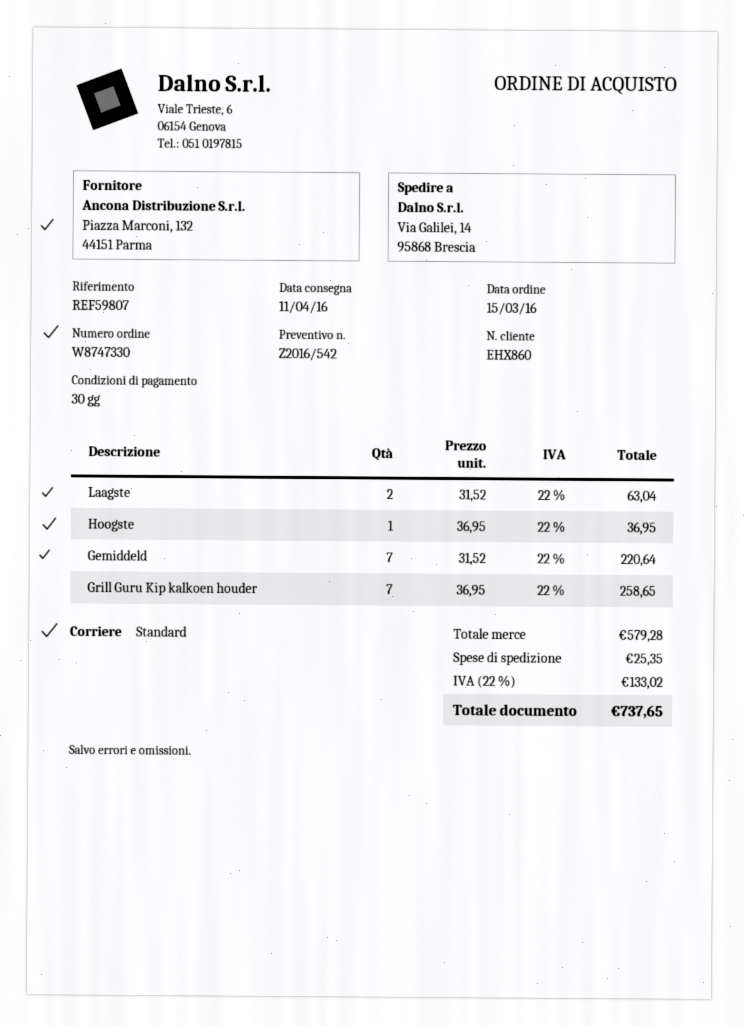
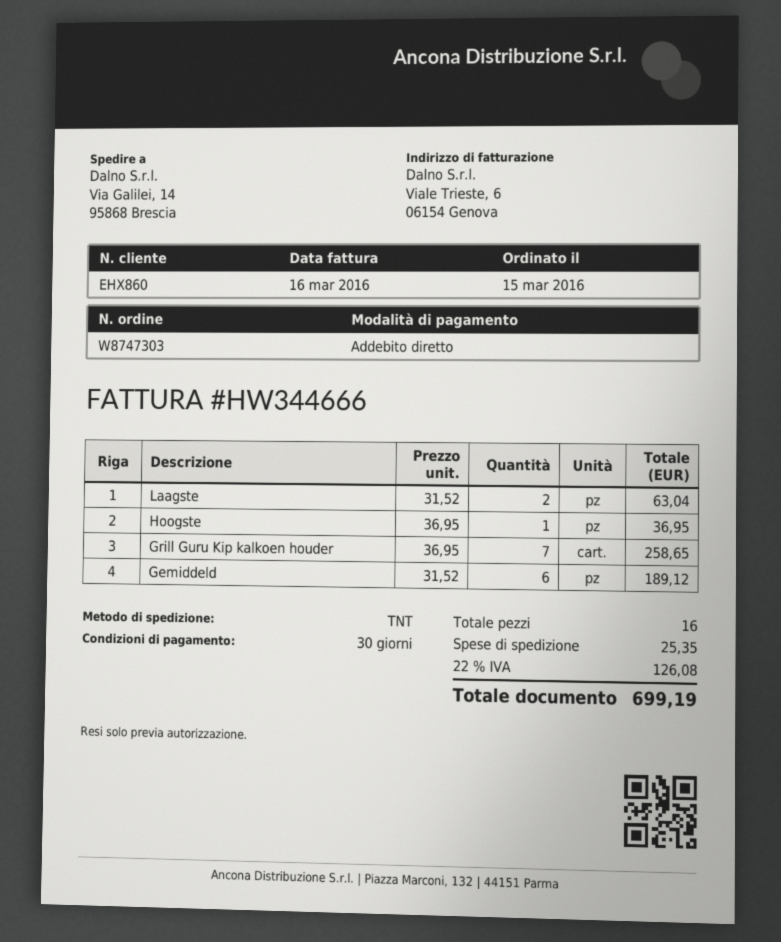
order number: W8747330 -> W8747303
shipping method: standard -> TNT
Gemiddeld: 7 x 31.52 = 220.64 -> 6 x 31.52 = 189.12
tax: 22% = 133.02 -> 22% = 126.08
total: 737.65 -> 699.19

